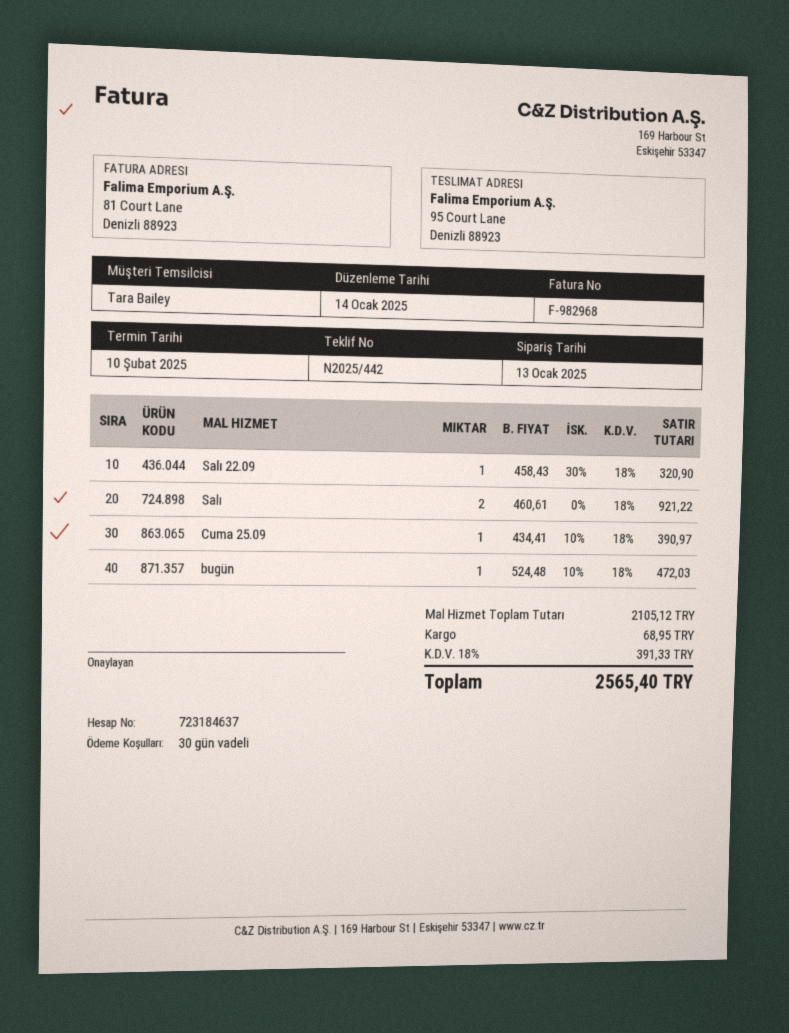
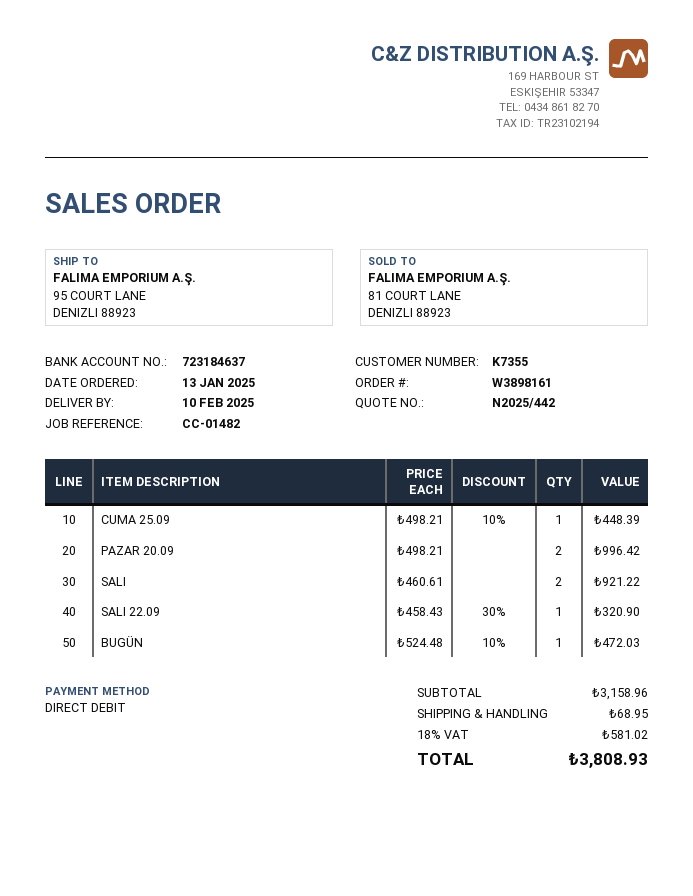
Cuma 25.09: 1 x 434.41 - 10% = 390.97 -> 1 x 498.21 - 10% = 448.39
PAZAR 20.09: none -> 2 x 498.21 = 996.42
subtotal: 2105.12 -> 3158.96
tax: 18% = 391.33 -> 18% = 581.02
total: 2565.40 -> 3808.93

